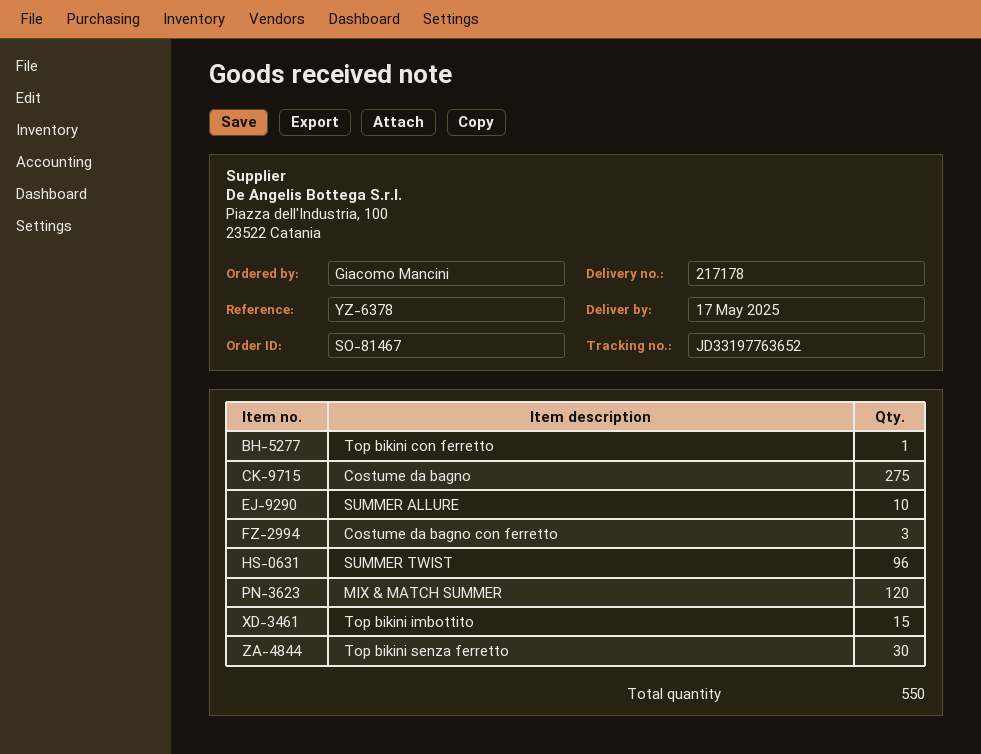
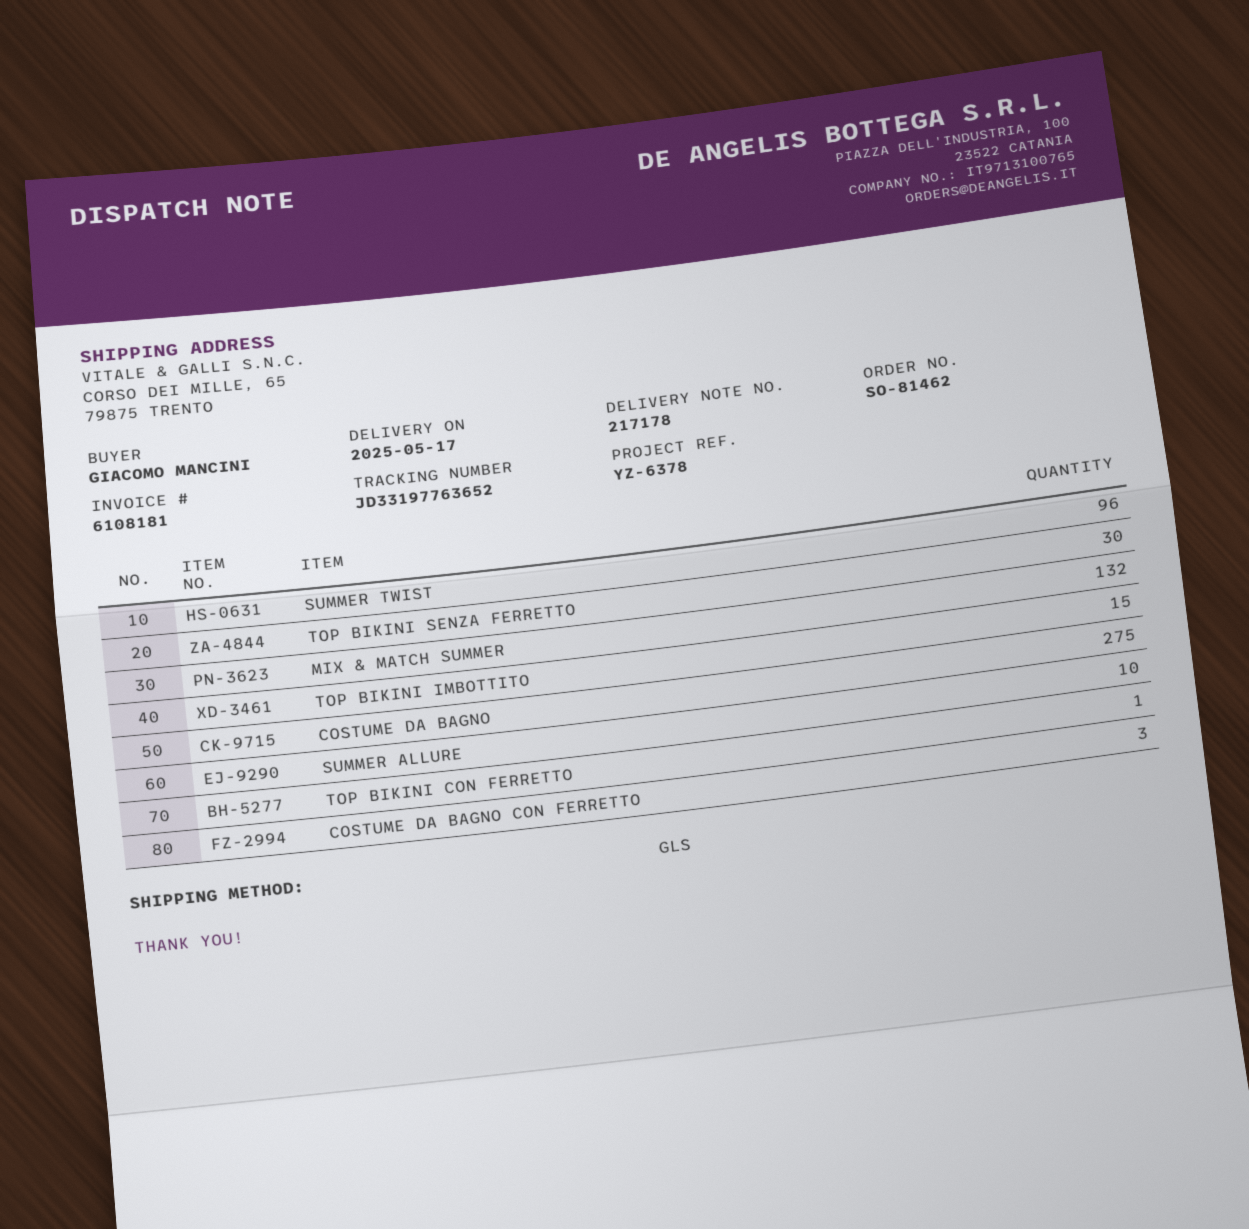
order number: SO-81467 -> SO-81462
MIX & MATCH SUMMER: 120 -> 132

